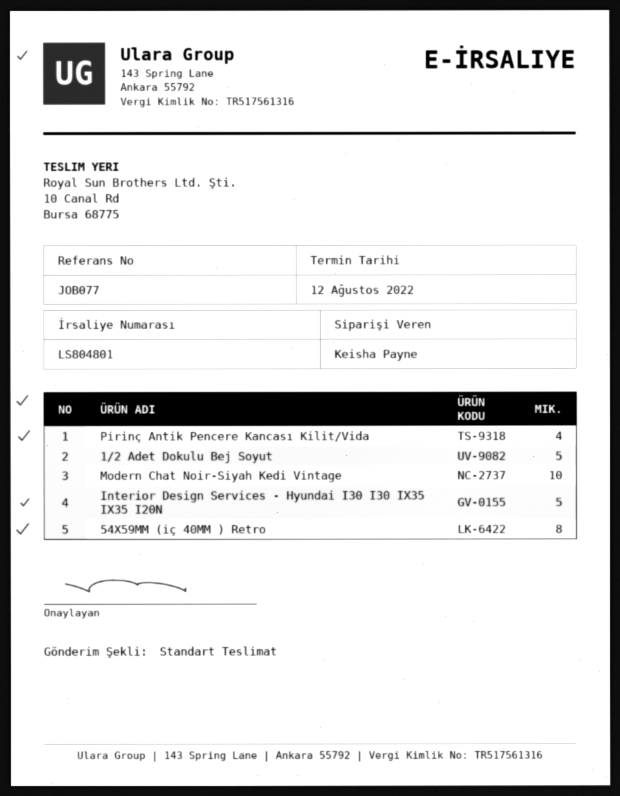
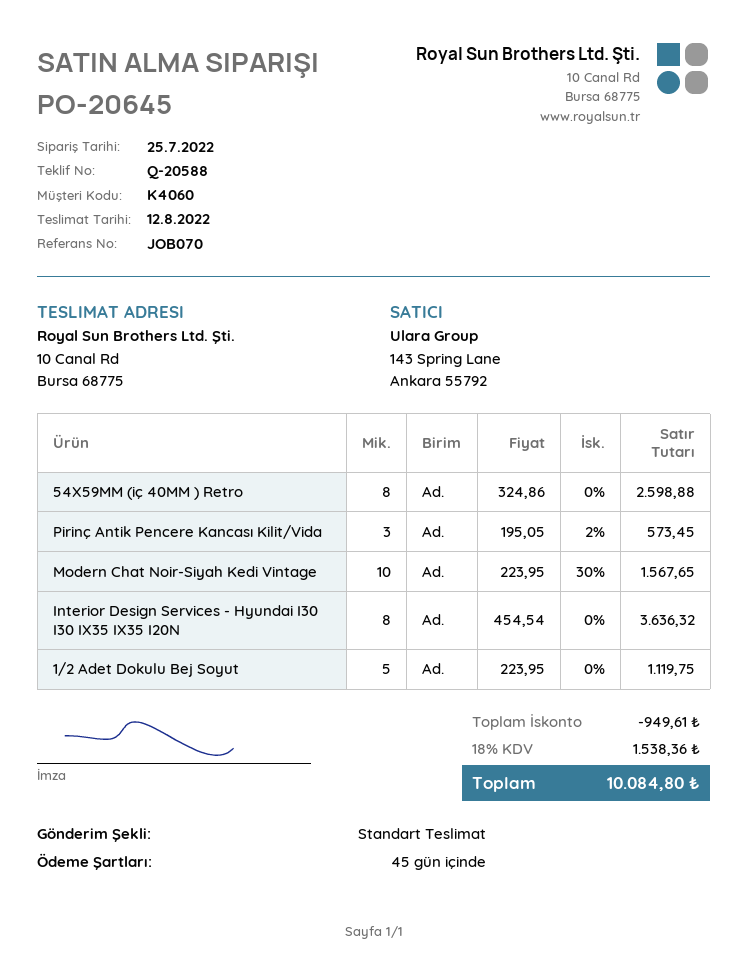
reference: JOB077 -> JOB070
Pirinç Antik Pencere Kancası Kilit/Vida: 4 -> 3
Interior Design Services - Hyundai I30 I30 IX35 IX35 I20N: 5 -> 8

